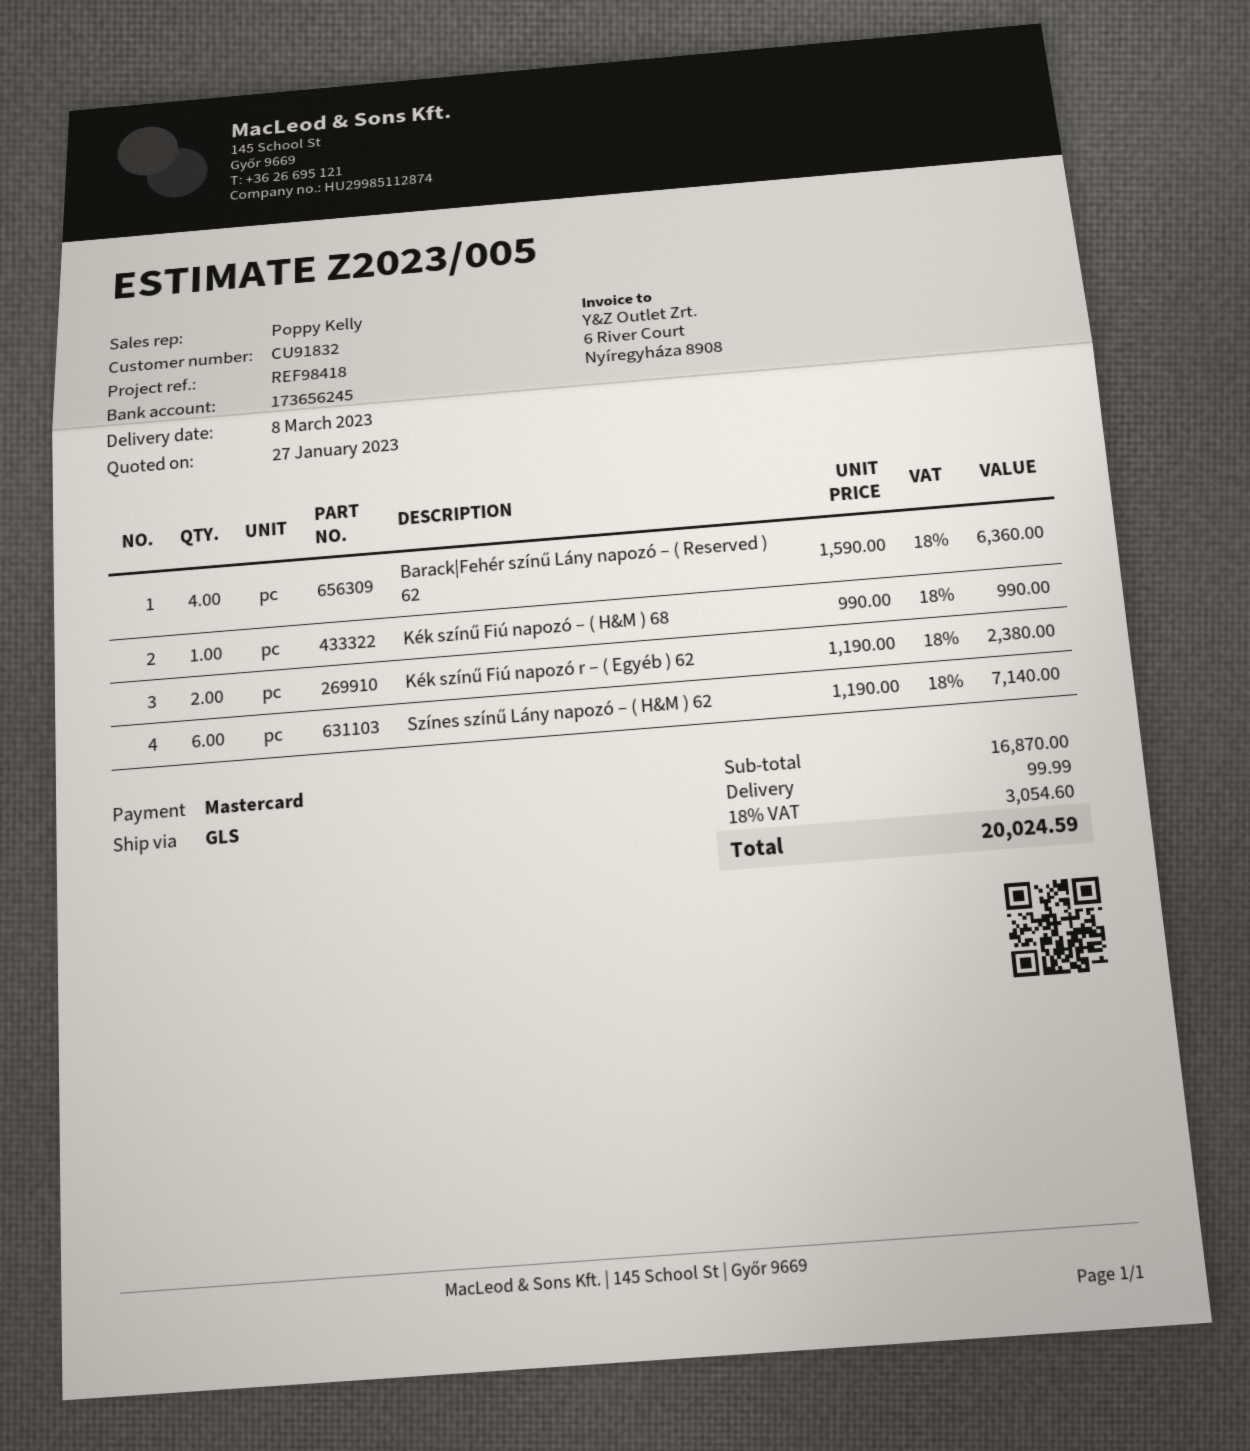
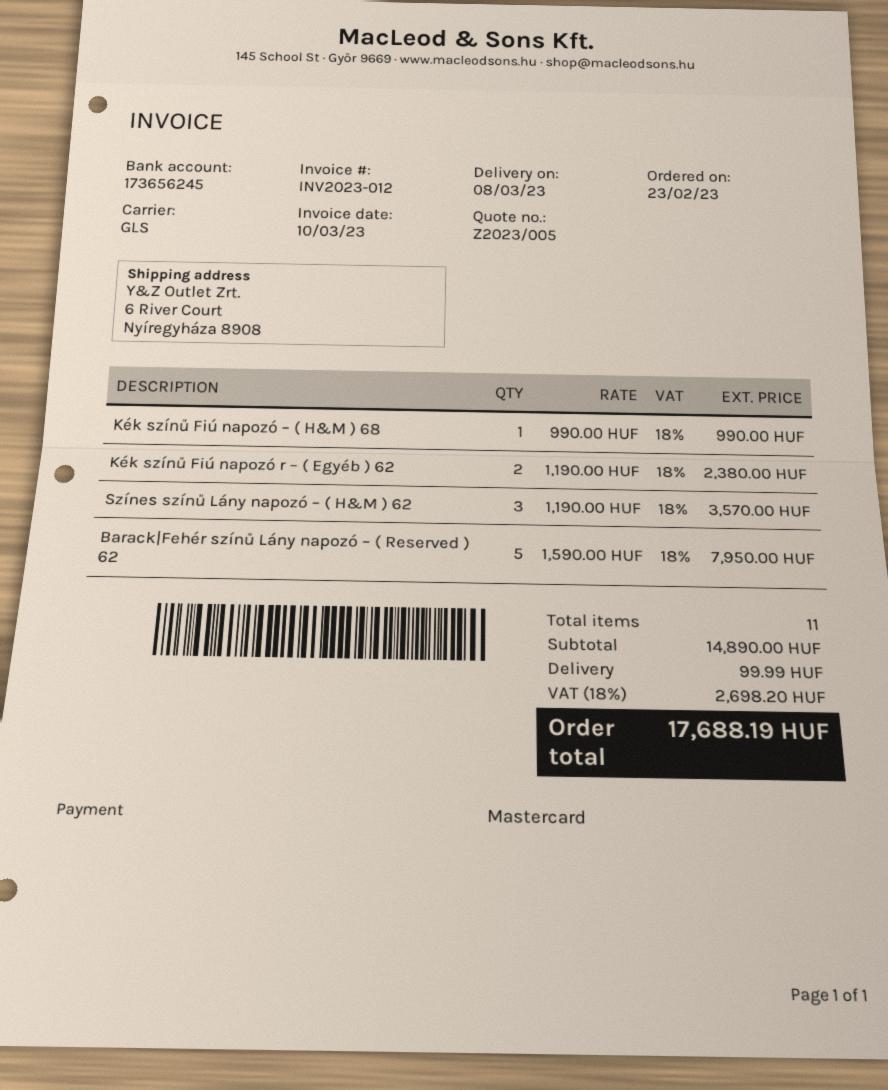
Barack|Fehér színű Lány napozó – ( Reserved ) 62: 4 x 1590.00 = 6360.00 -> 5 x 1590.00 = 7950.00
Színes színű Lány napozó – ( H&M ) 62: 6 x 1190.00 = 7140.00 -> 3 x 1190.00 = 3570.00
subtotal: 16870.00 -> 14890.00
tax: 18% = 3054.60 -> 18% = 2698.20
total: 20024.59 -> 17688.19

